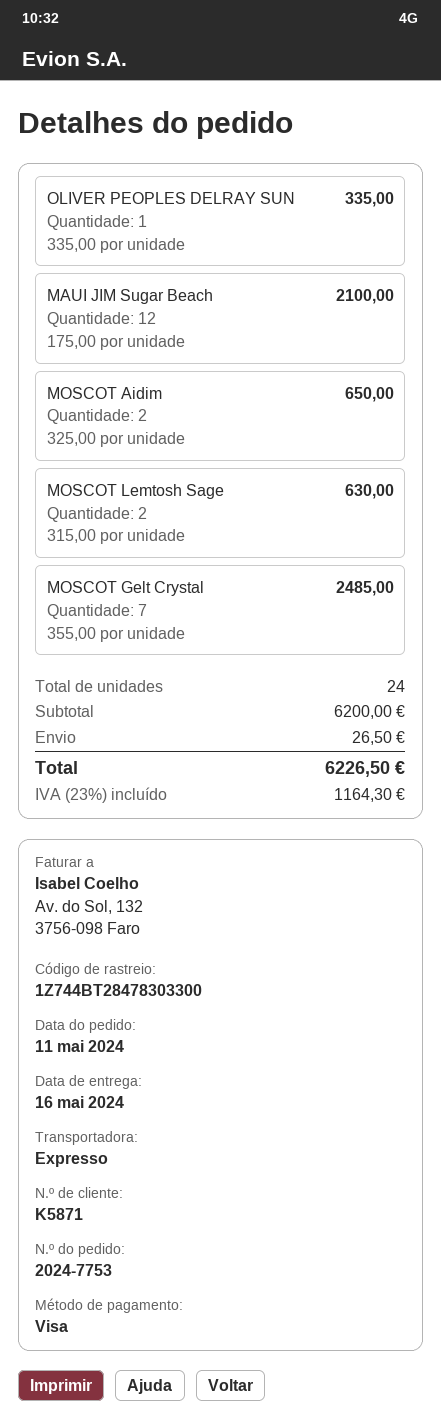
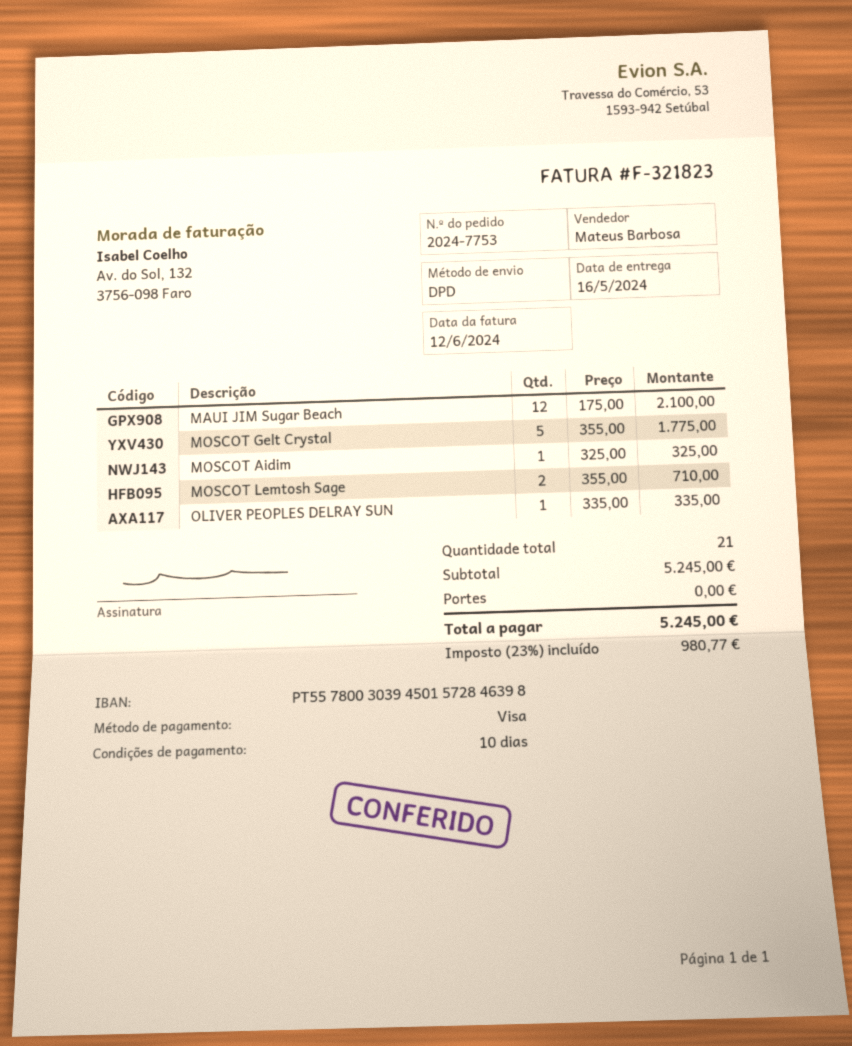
shipping method: express -> DPD
MOSCOT Aidim: 2 x 325.00 = 650.00 -> 1 x 325.00 = 325.00
MOSCOT Lemtosh Sage: 2 x 315.00 = 630.00 -> 2 x 355.00 = 710.00
MOSCOT Gelt Crystal: 7 x 355.00 = 2485.00 -> 5 x 355.00 = 1775.00
total quantity: 24 -> 21
subtotal: 6200.00 -> 5245.00
shipping: 26.50 -> 0.00
tax: 23% = 1164.30 -> 23% = 980.77
total: 6226.50 -> 5245.00

